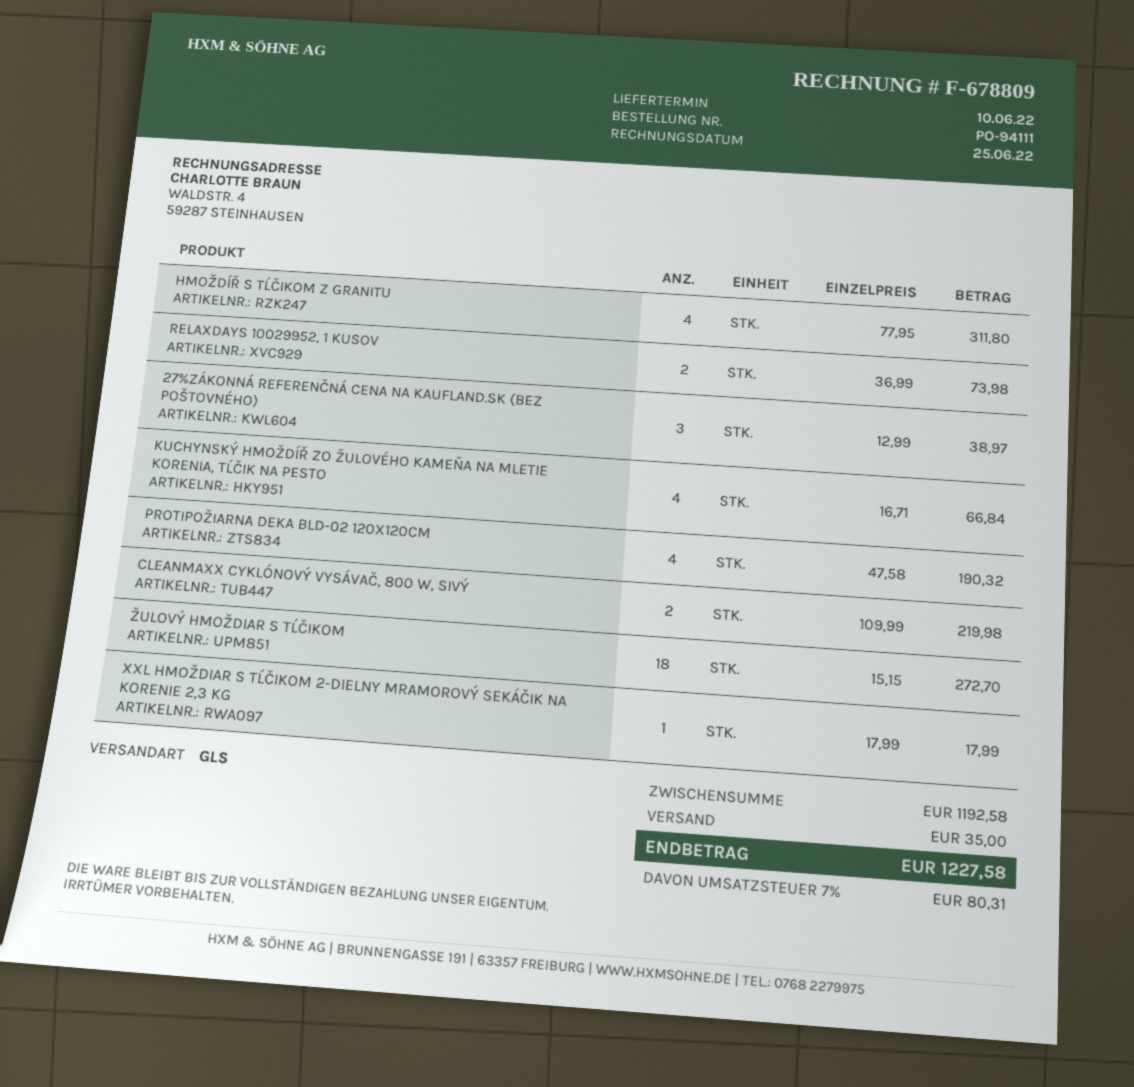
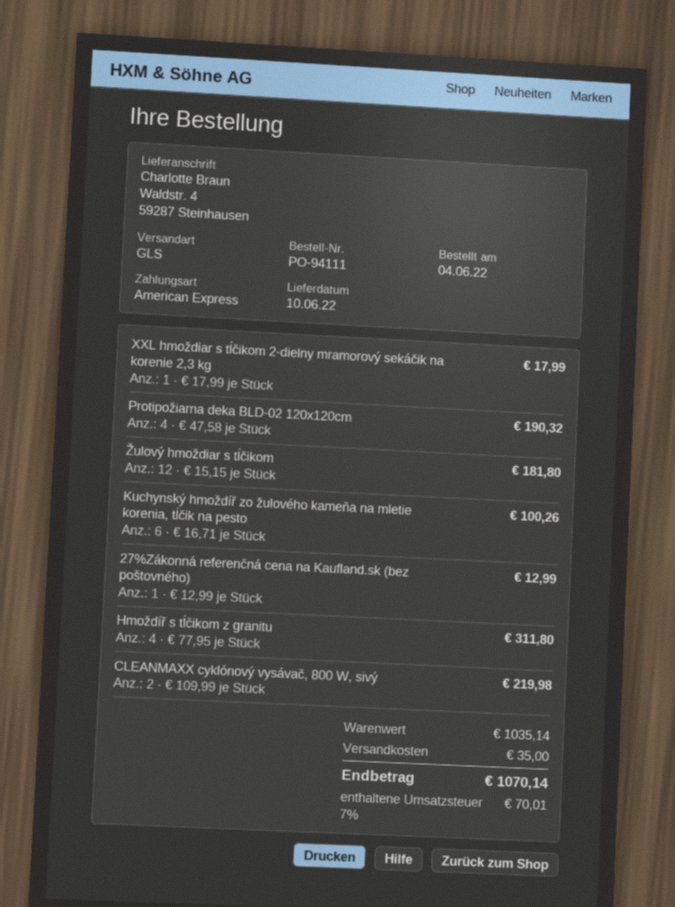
RELAXDAYS 10029952, 1 KUSOV: 2 x 36.99 = 73.98 -> none
27%ZÁKONNÁ REFERENČNÁ CENA NA KAUFLAND.SK (BEZ POŠTOVNÉHO): 3 x 12.99 = 38.97 -> 1 x 12.99 = 12.99
KUCHYNSKÝ HMOŽDÍŘ ZO ŽULOVÉHO KAMEŇA NA MLETIE KORENIA, TĹČIK NA PESTO: 4 x 16.71 = 66.84 -> 6 x 16.71 = 100.26
ŽULOVÝ HMOŽDIAR S TĹČIKOM: 18 x 15.15 = 272.70 -> 12 x 15.15 = 181.80
subtotal: 1192.58 -> 1035.14
tax: 7% = 80.31 -> 7% = 70.01
total: 1227.58 -> 1070.14

